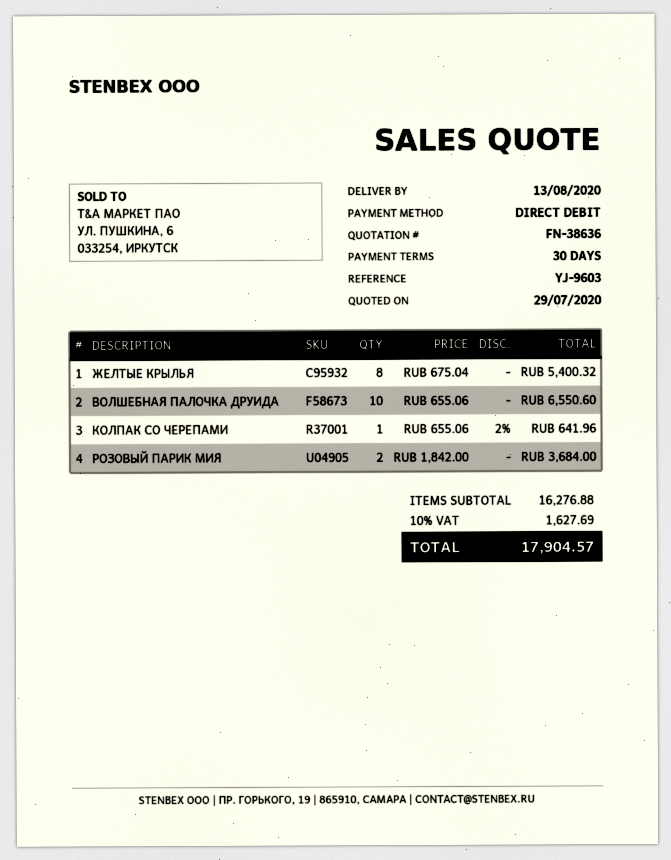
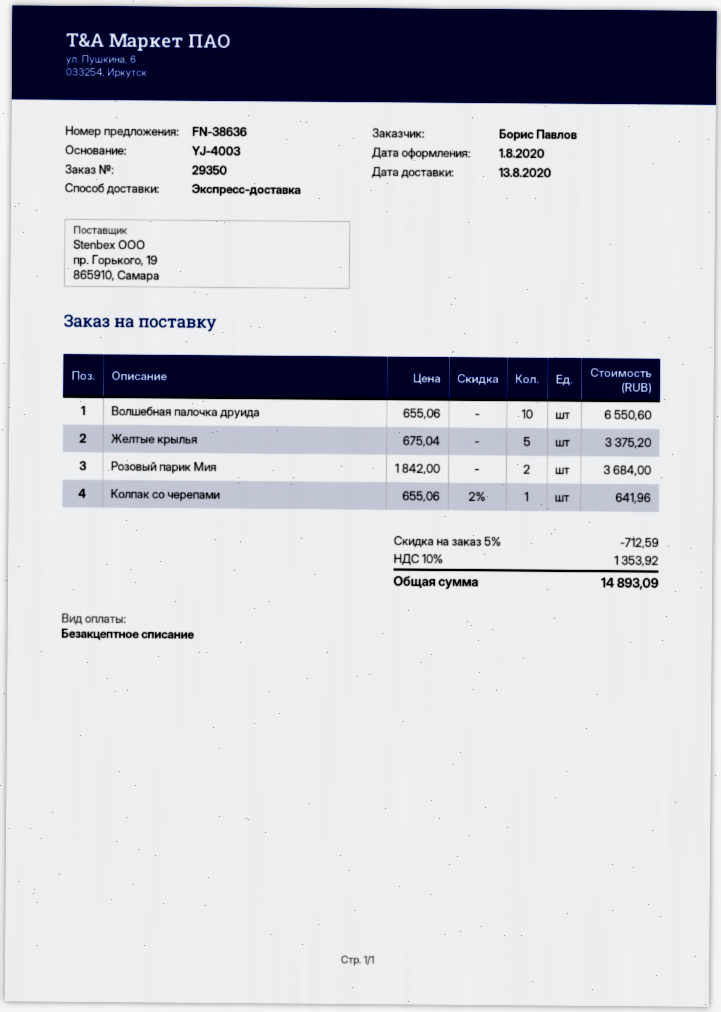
reference: YJ-9603 -> YJ-4003
ЖЕЛТЫЕ КРЫЛЬЯ: 8 x 675.04 = 5400.32 -> 5 x 675.04 = 3375.20
discount: none -> 5% = 712.59
tax: 10% = 1627.69 -> 10% = 1353.92
total: 17904.57 -> 14893.09

